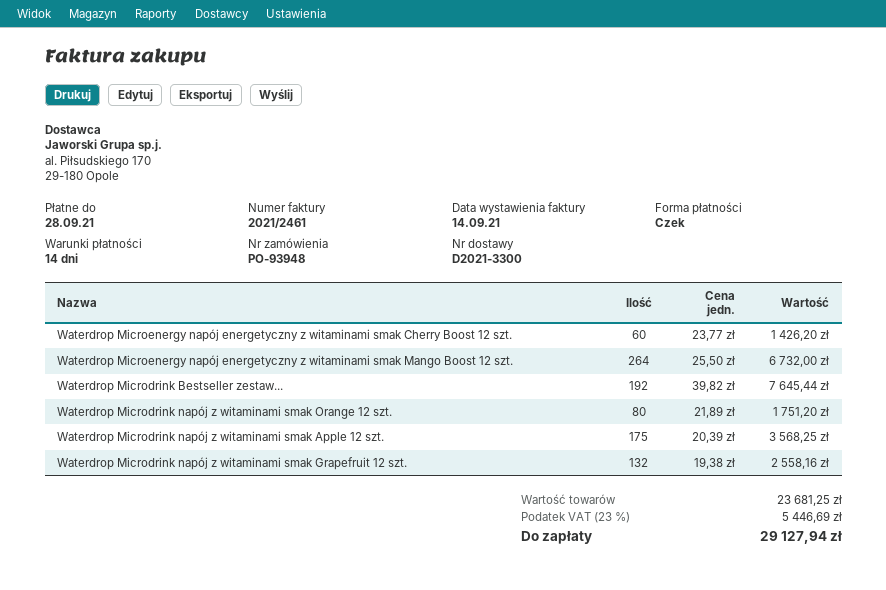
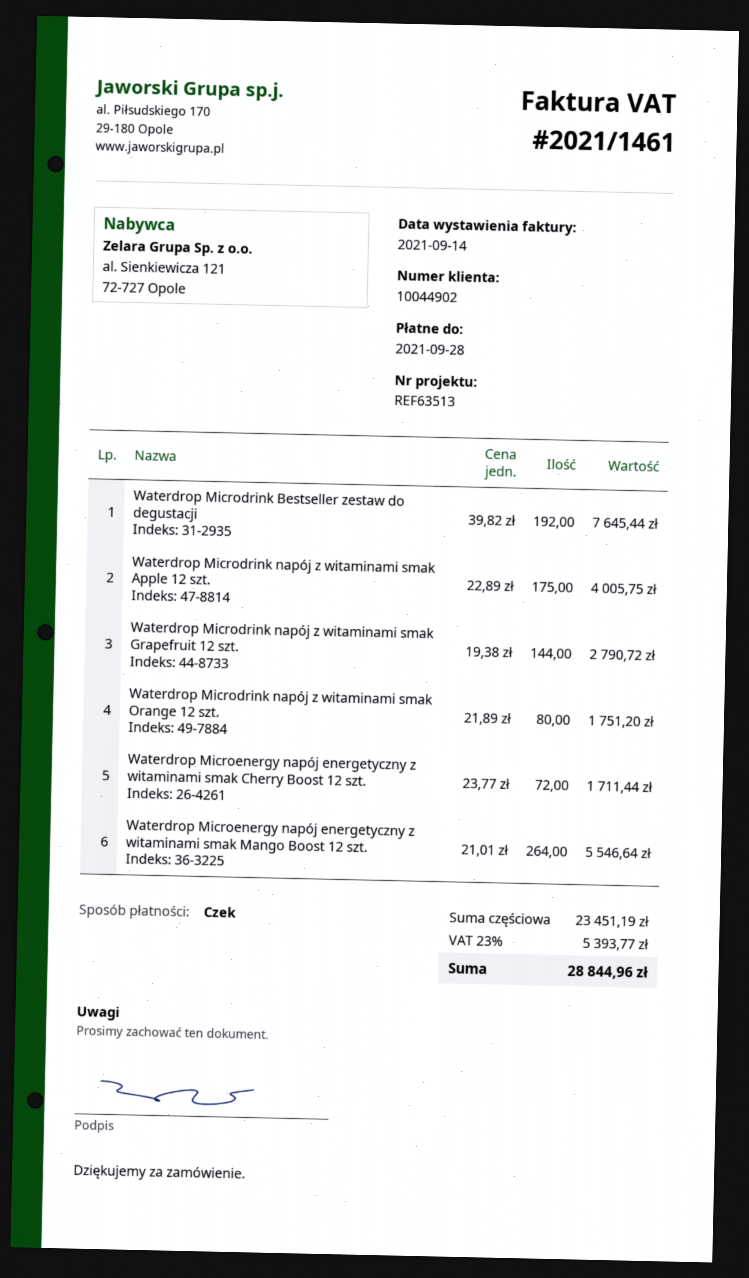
invoice number: 2021/2461 -> 2021/1461
Waterdrop Microenergy napój energetyczny z witaminami smak Cherry Boost 12 szt.: 60 x 23.77 = 1426.20 -> 72 x 23.77 = 1711.44
Waterdrop Microenergy napój energetyczny z witaminami smak Mango Boost 12 szt.: 264 x 25.50 = 6732.00 -> 264 x 21.01 = 5546.64
Waterdrop Microdrink napój z witaminami smak Apple 12 szt.: 175 x 20.39 = 3568.25 -> 175 x 22.89 = 4005.75
Waterdrop Microdrink napój z witaminami smak Grapefruit 12 szt.: 132 x 19.38 = 2558.16 -> 144 x 19.38 = 2790.72
subtotal: 23681.25 -> 23451.19
tax: 23% = 5446.69 -> 23% = 5393.77
total: 29127.94 -> 28844.96

